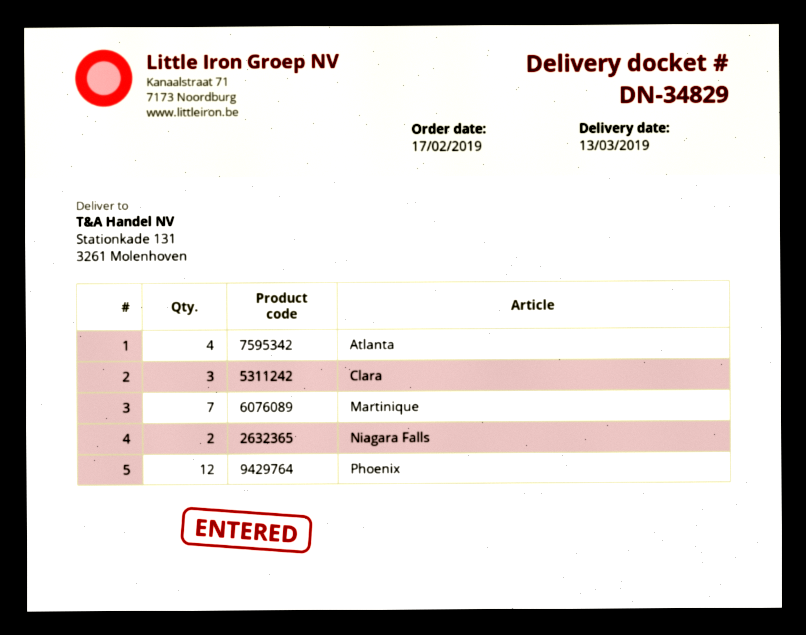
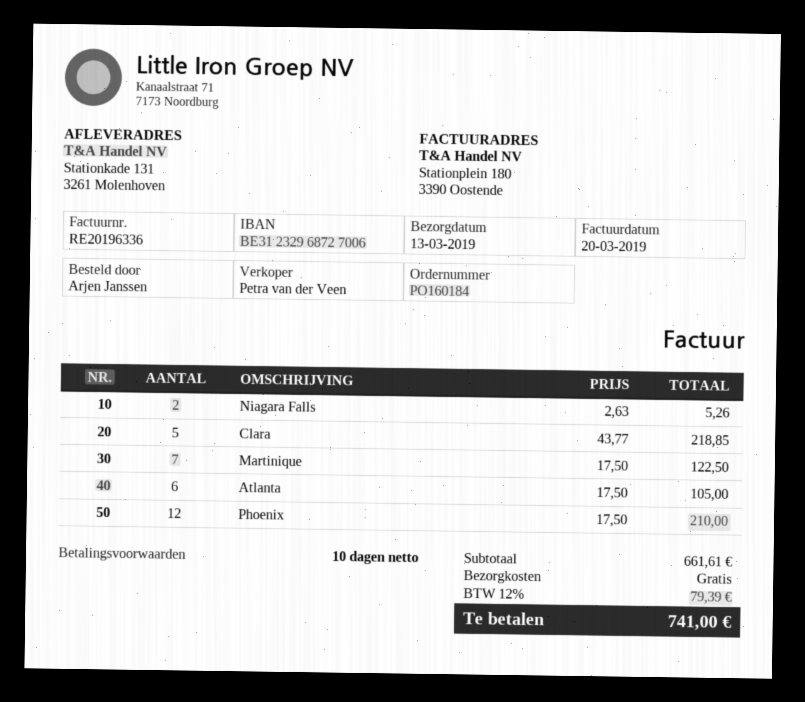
Atlanta: 4 -> 6
Clara: 3 -> 5

